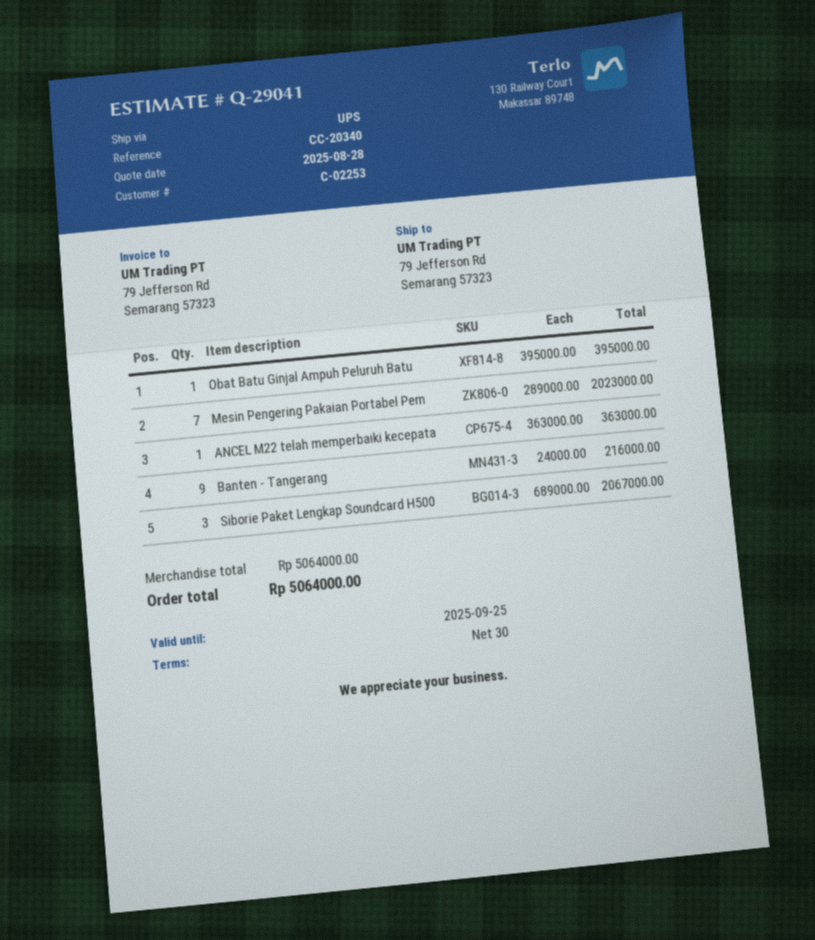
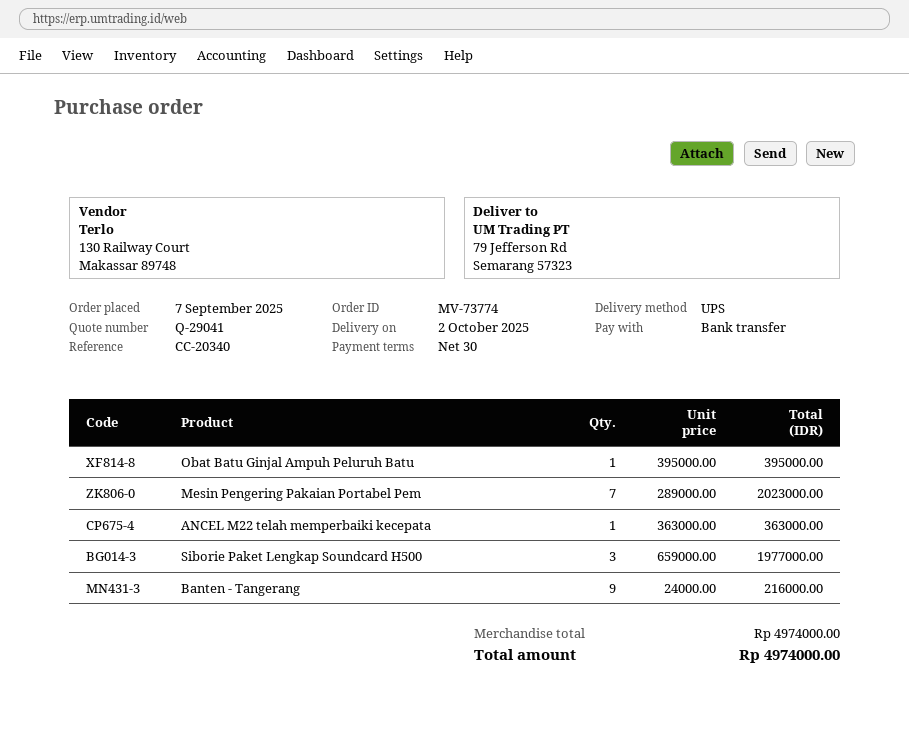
Siborie Paket Lengkap Soundcard H500: 3 x 689000.00 = 2067000.00 -> 3 x 659000.00 = 1977000.00
subtotal: 5064000.00 -> 4974000.00
total: 5064000.00 -> 4974000.00

